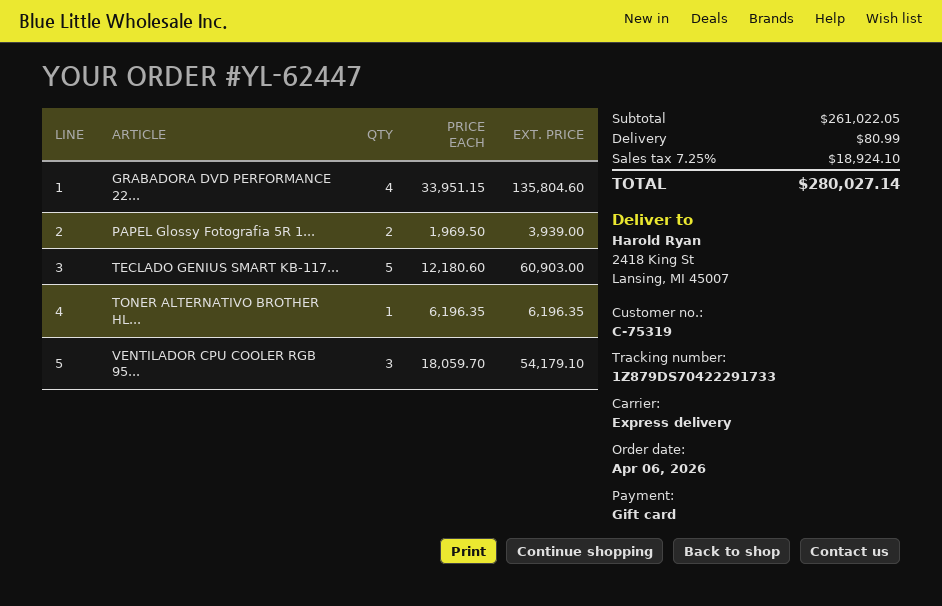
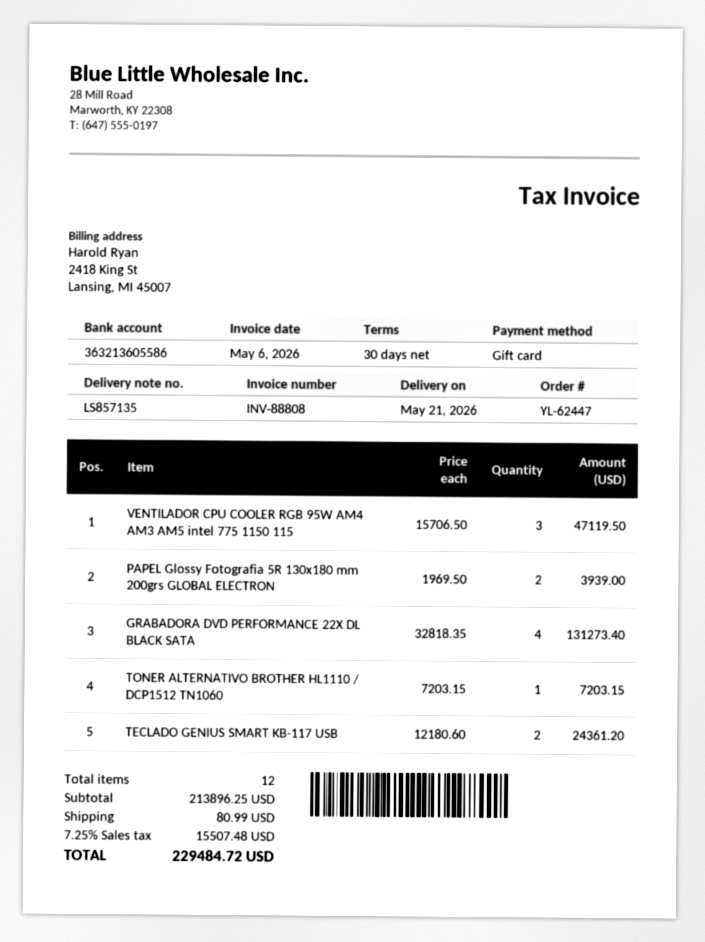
GRABADORA DVD PERFORMANCE 22...: 4 x 33951.15 = 135804.60 -> 4 x 32818.35 = 131273.40
TECLADO GENIUS SMART KB-117...: 5 x 12180.60 = 60903.00 -> 2 x 12180.60 = 24361.20
TONER ALTERNATIVO BROTHER HL...: 1 x 6196.35 = 6196.35 -> 1 x 7203.15 = 7203.15
VENTILADOR CPU COOLER RGB 95...: 3 x 18059.70 = 54179.10 -> 3 x 15706.50 = 47119.50
subtotal: 261022.05 -> 213896.25
tax: 7.25% = 18924.10 -> 7.25% = 15507.48
total: 280027.14 -> 229484.72

